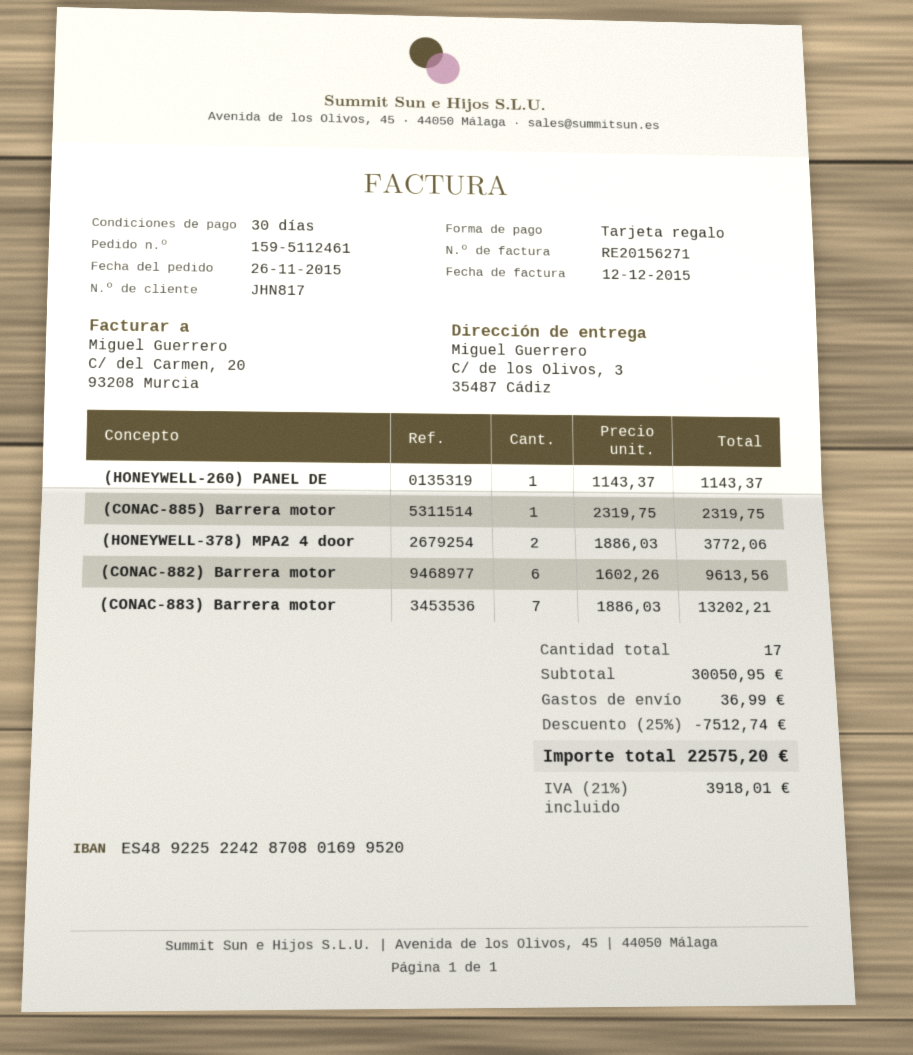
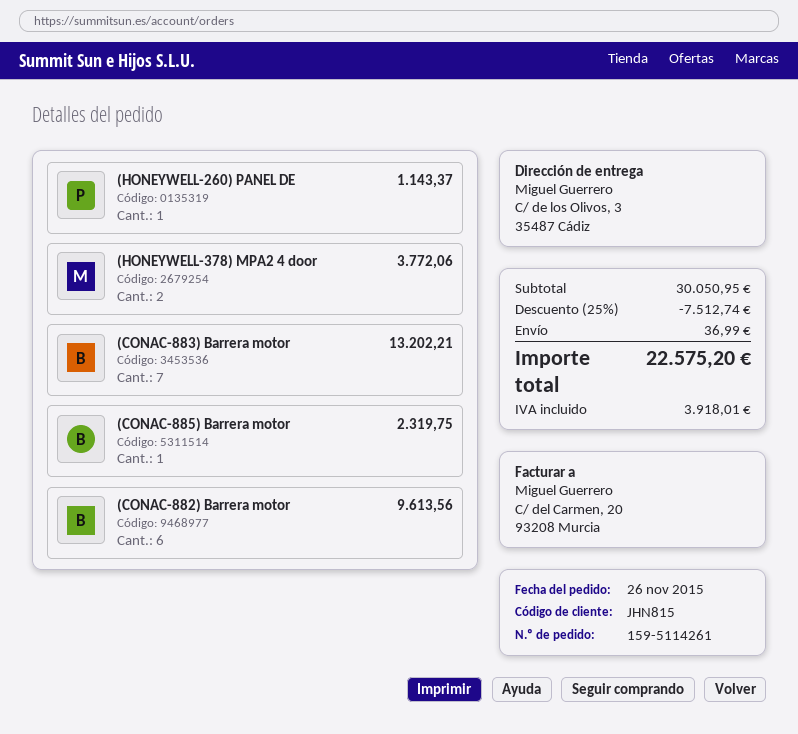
order number: 159-5112461 -> 159-5114261
customer number: JHN817 -> JHN815

